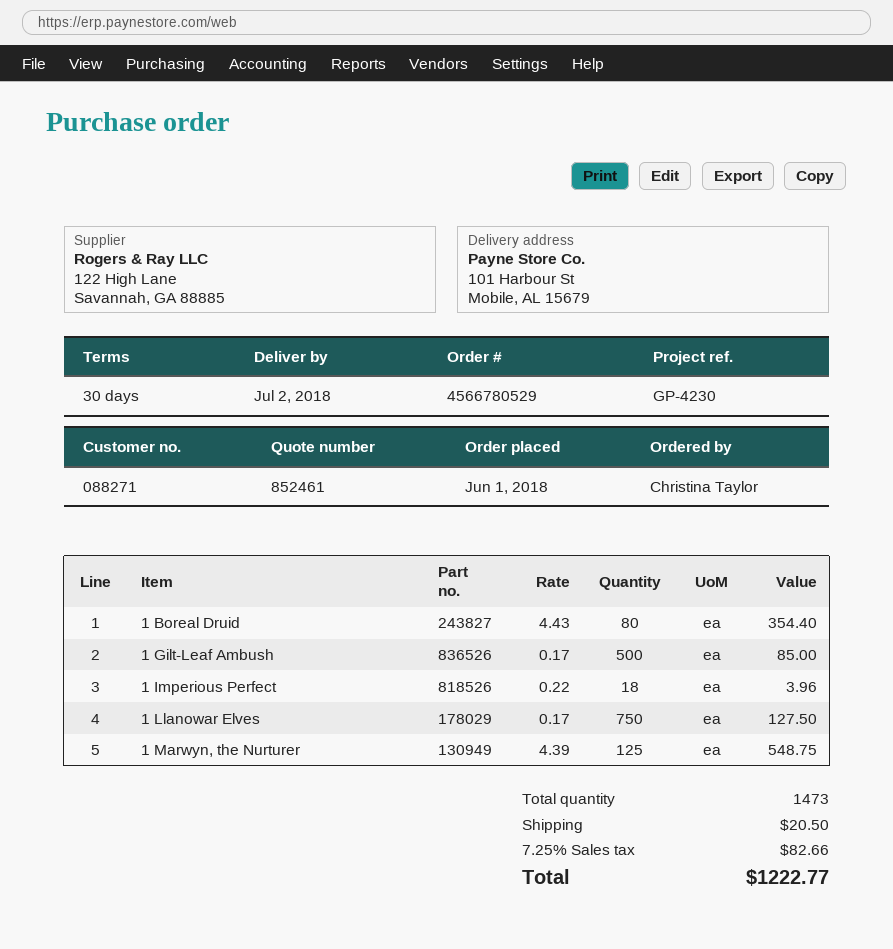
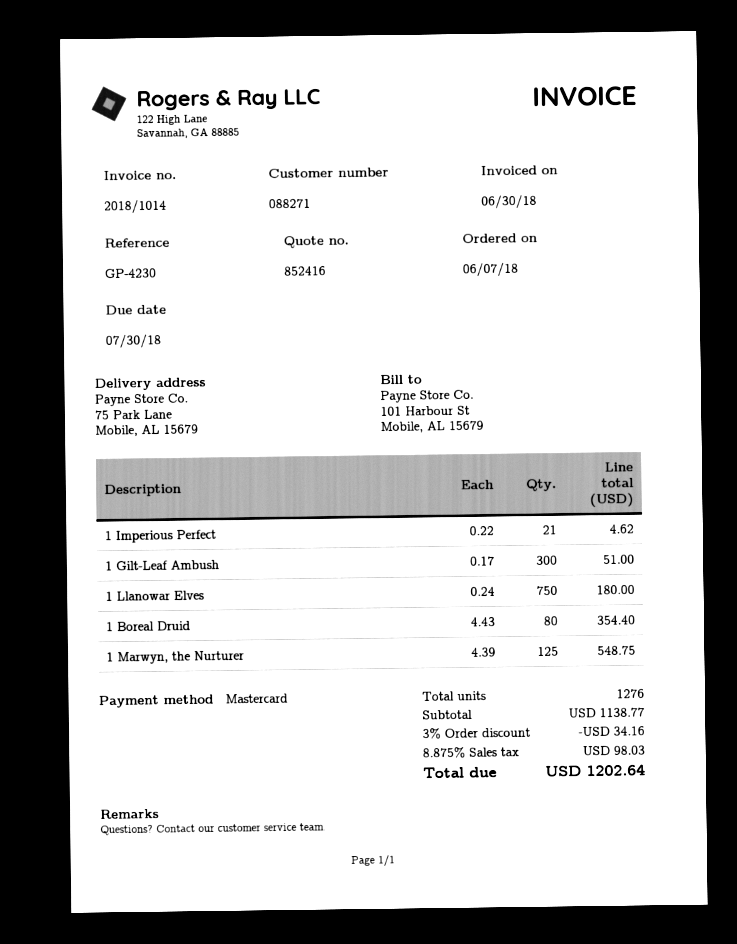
quote number: 852461 -> 852416
order date: 2018-06-01 -> 2018-06-07
ship to: 101 Harbour St, Mobile, AL 15679 -> 75 Park Lane, Mobile, AL 15679
1 Gilt-Leaf Ambush: 500 x 0.17 = 85.00 -> 300 x 0.17 = 51.00
1 Imperious Perfect: 18 x 0.22 = 3.96 -> 21 x 0.22 = 4.62
1 Llanowar Elves: 750 x 0.17 = 127.50 -> 750 x 0.24 = 180.00
total quantity: 1473 -> 1276
discount: none -> 3% = 34.16
shipping: 20.50 -> none
tax: 7.25% = 82.66 -> 8.875% = 98.03
total: 1222.77 -> 1202.64

